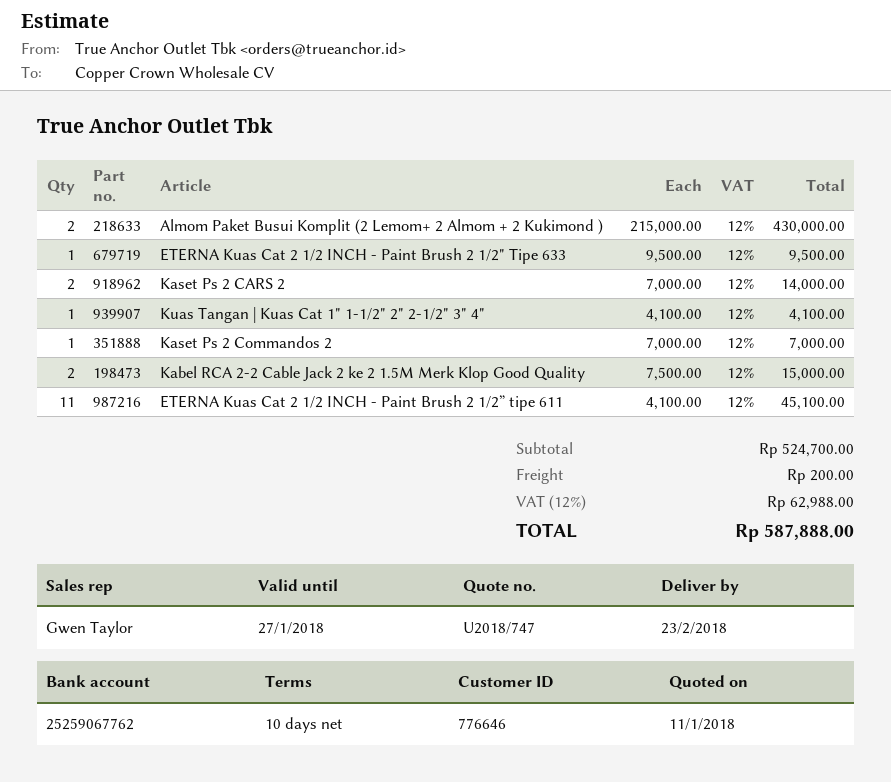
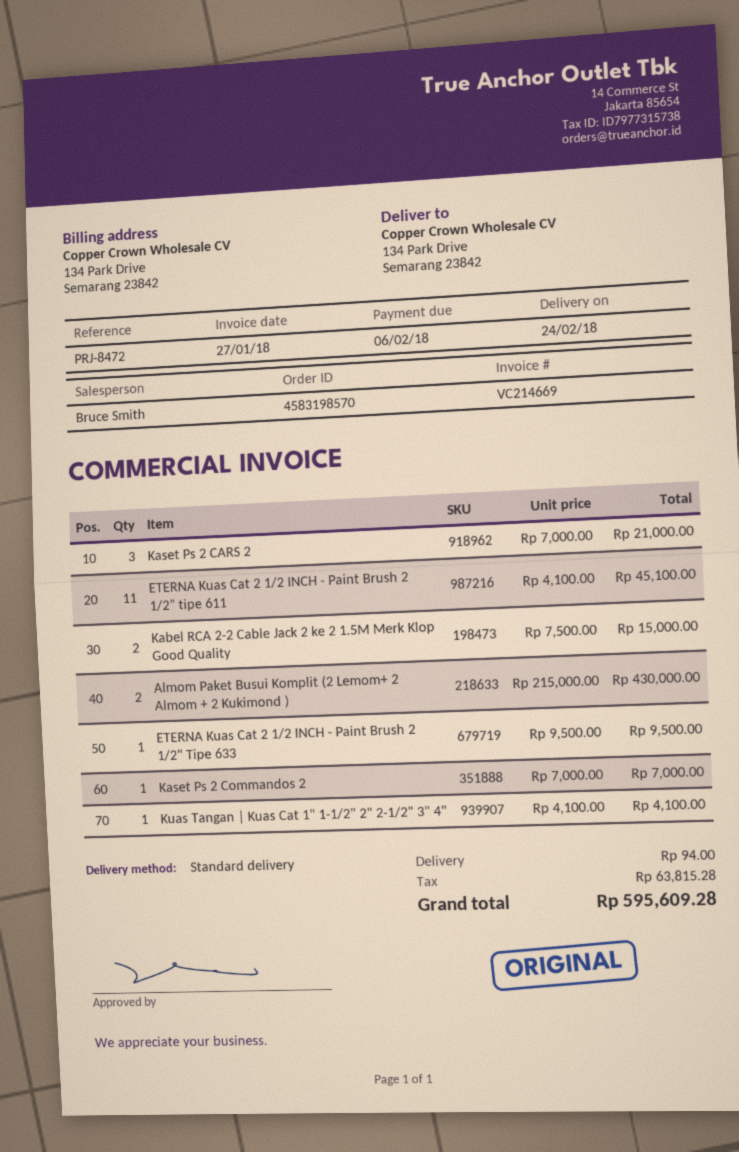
delivery date: 2018-02-23 -> 2018-02-24
sales rep: Gwen Taylor -> Bruce Smith
Kaset Ps 2 CARS 2: 2 x 7000.00 = 14000.00 -> 3 x 7000.00 = 21000.00
shipping: 200.00 -> 94.00
tax: 62988.00 -> 63815.28
total: 587888.00 -> 595609.28

